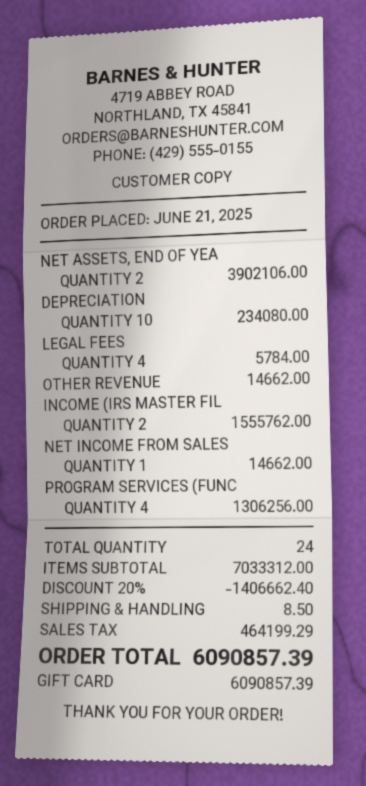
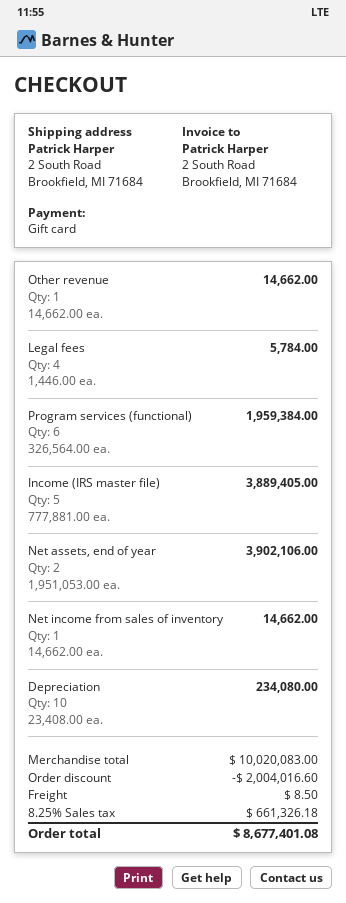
INCOME (IRS MASTER FIL: 2 for 1555762.00 -> 5 for 3889405.00
PROGRAM SERVICES (FUNC: 4 for 1306256.00 -> 6 for 1959384.00
subtotal: 7033312.00 -> 10020083.00
discount: 1406662.40 -> 2004016.60
tax: 464199.29 -> 661326.18
total: 6090857.39 -> 8677401.08

